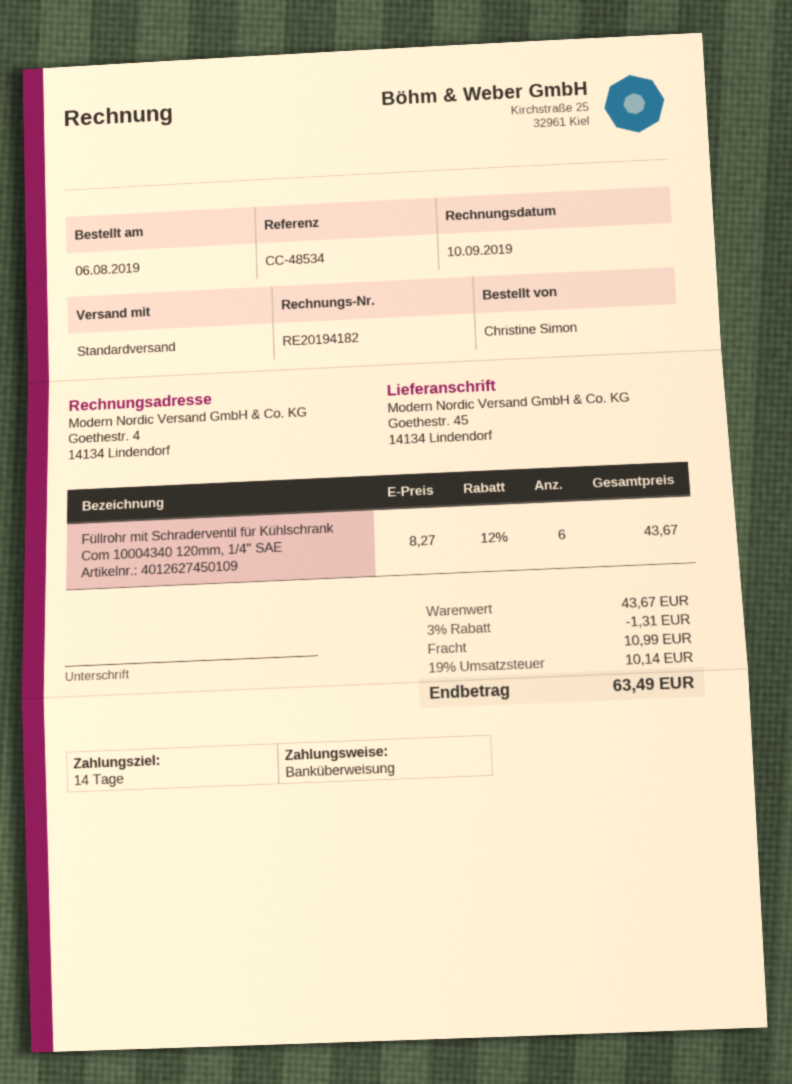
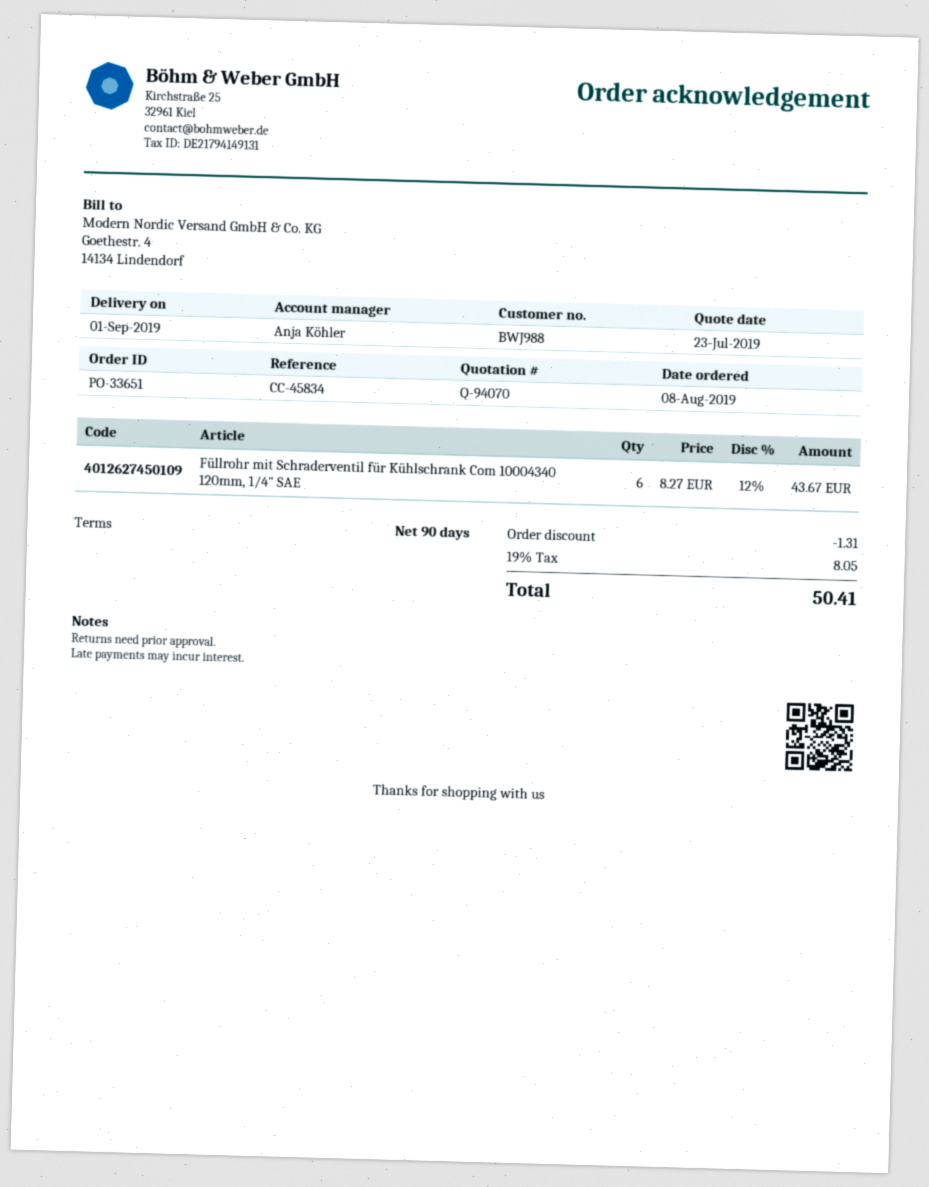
order date: 2019-08-06 -> 2019-08-08
payment terms: 14 days -> 90 days
reference: CC-48534 -> CC-45834
shipping: 10.99 -> none
tax: 19% = 10.14 -> 19% = 8.05
total: 63.49 -> 50.41

